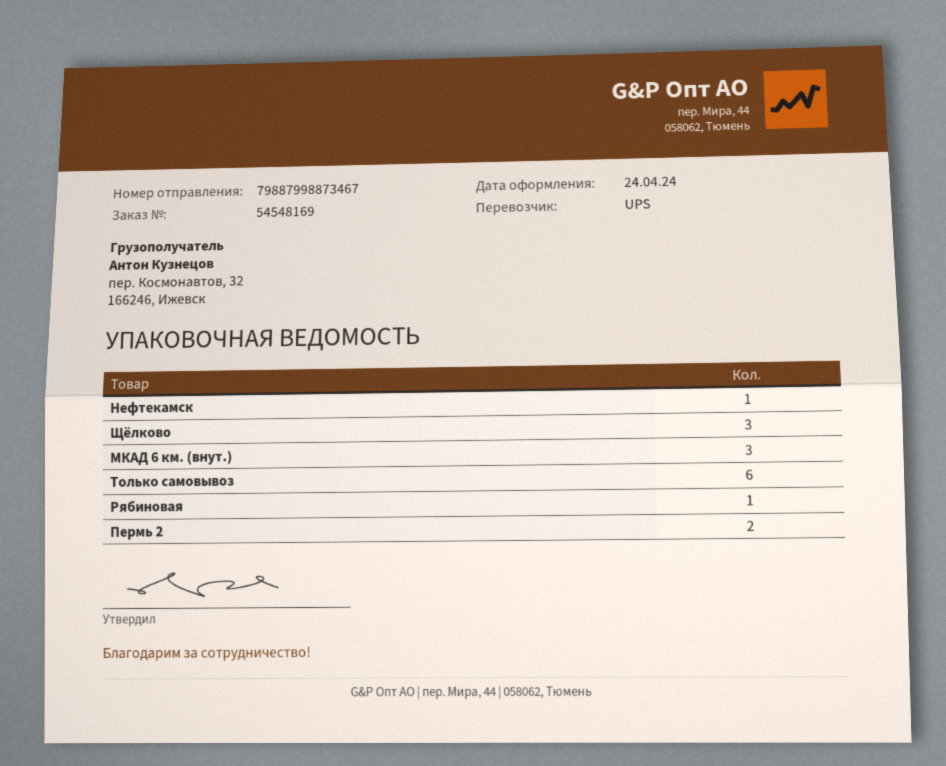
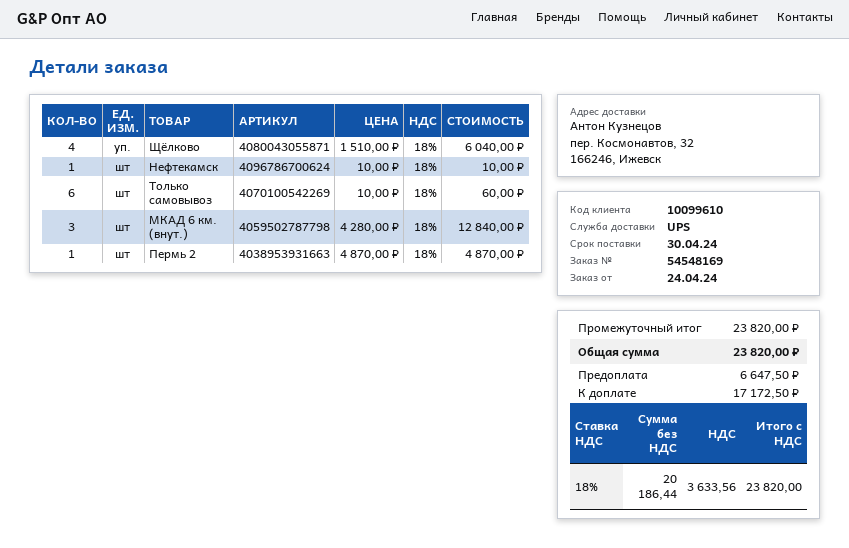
Щёлково: 3 -> 4
Рябиновая: 1 -> none
Пермь 2: 2 -> 1

